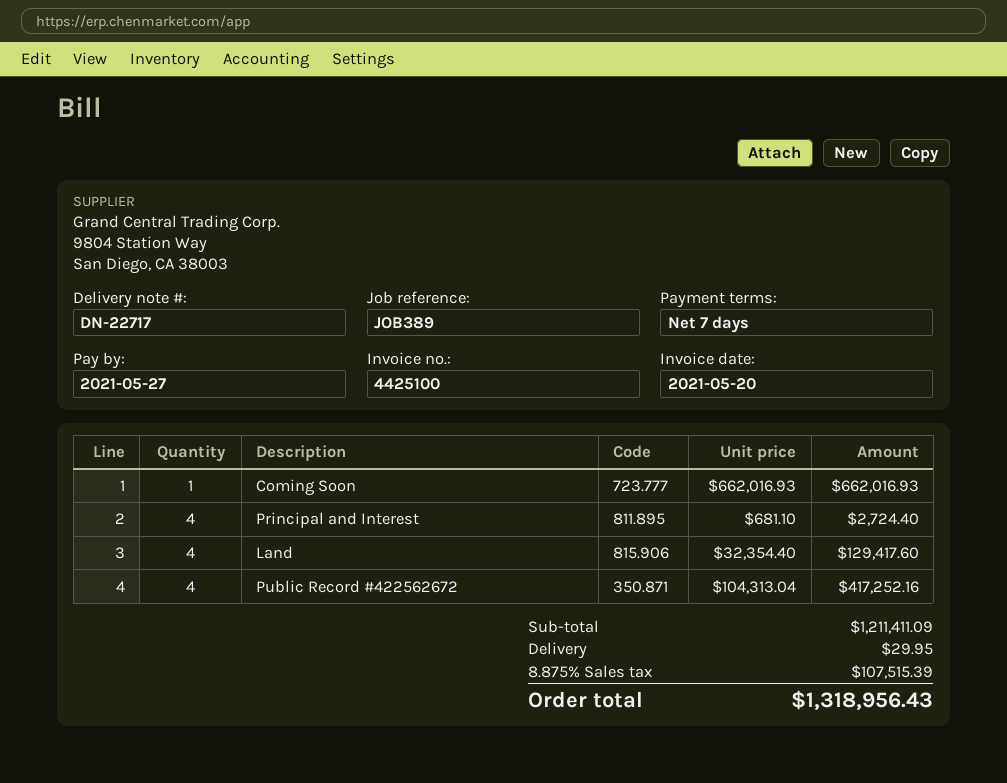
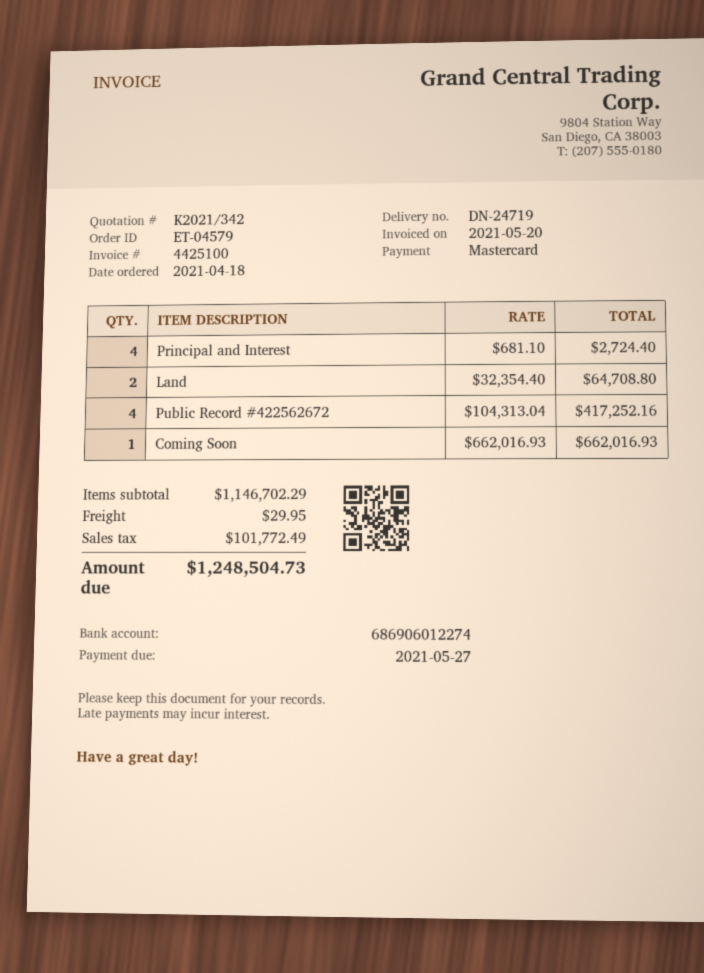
delivery note number: DN-22717 -> DN-24719
Land: 4 x 32354.40 = 129417.60 -> 2 x 32354.40 = 64708.80
subtotal: 1211411.09 -> 1146702.29
tax: 107515.39 -> 101772.49
total: 1318956.43 -> 1248504.73

